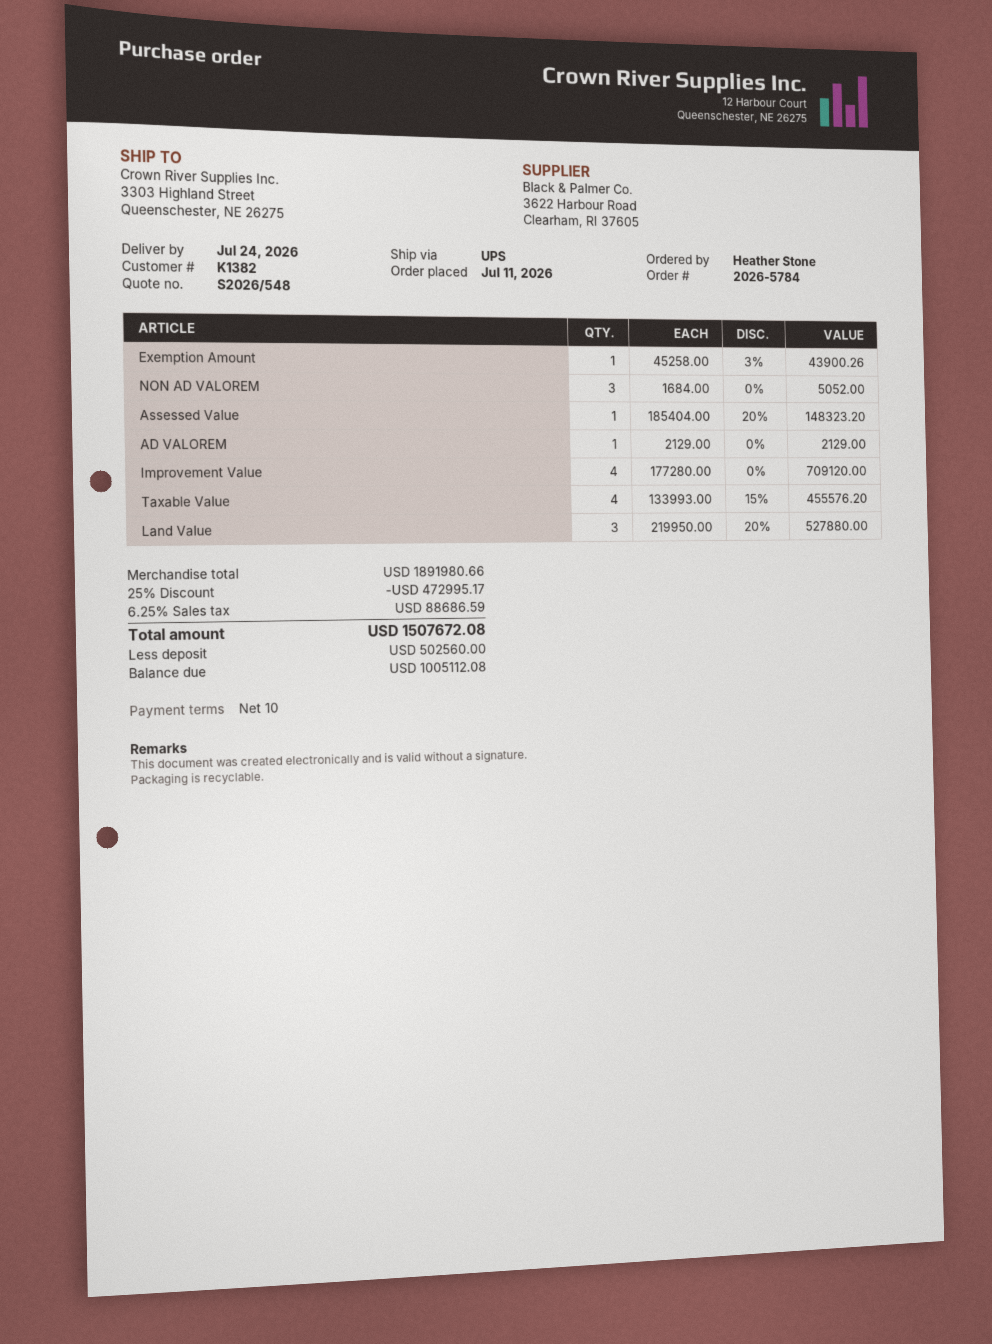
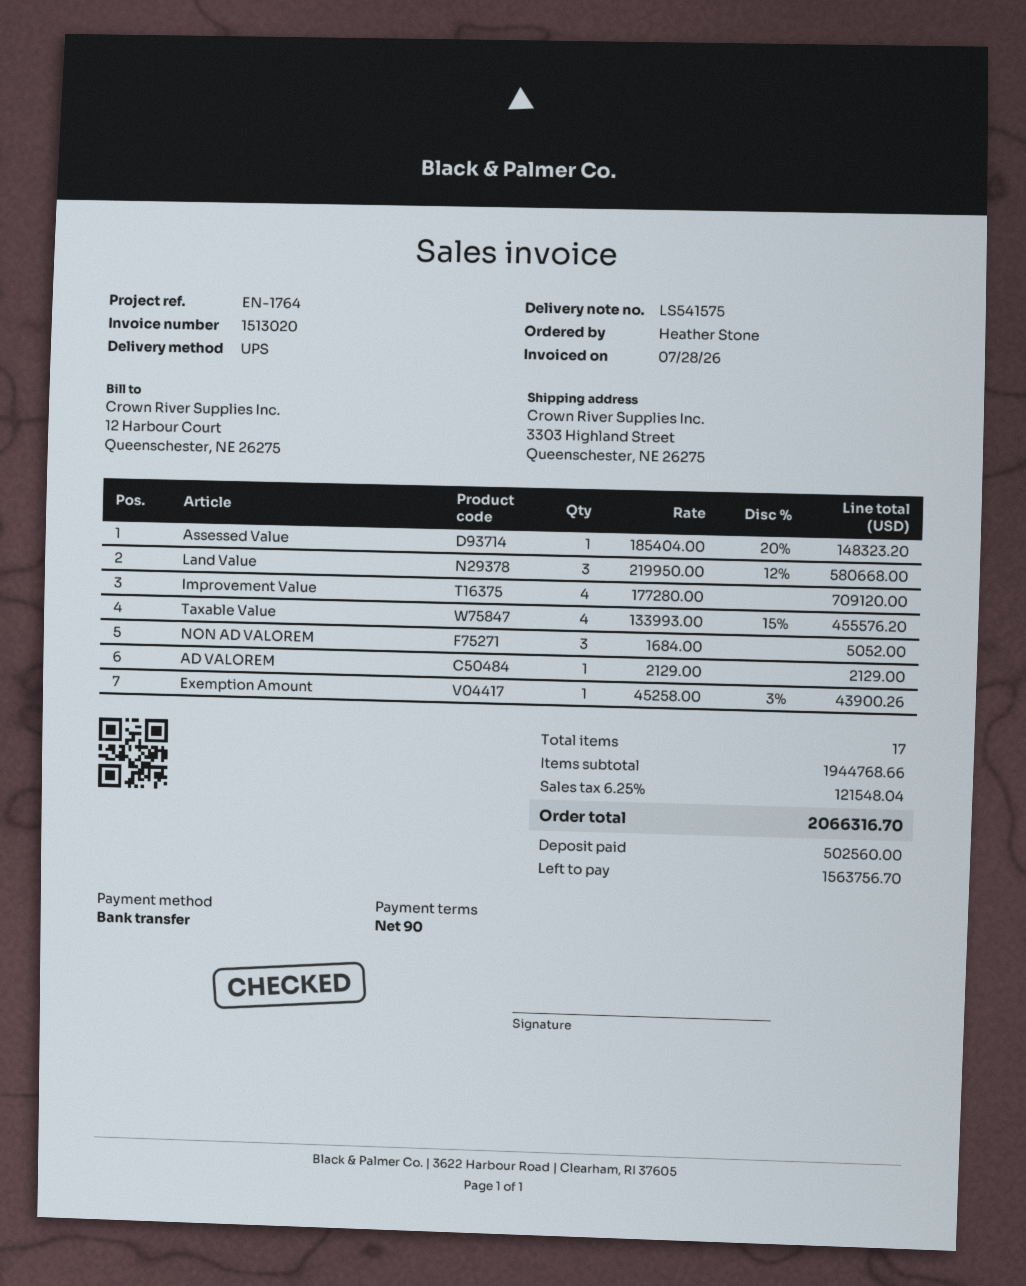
payment terms: 10 days -> 90 days
Land Value: 3 x 219950.00 - 20% = 527880.00 -> 3 x 219950.00 - 12% = 580668.00
subtotal: 1891980.66 -> 1944768.66
discount: 25% = 472995.17 -> none
tax: 6.25% = 88686.59 -> 6.25% = 121548.04
total: 1507672.08 -> 2066316.70
balance: 1005112.08 -> 1563756.70

